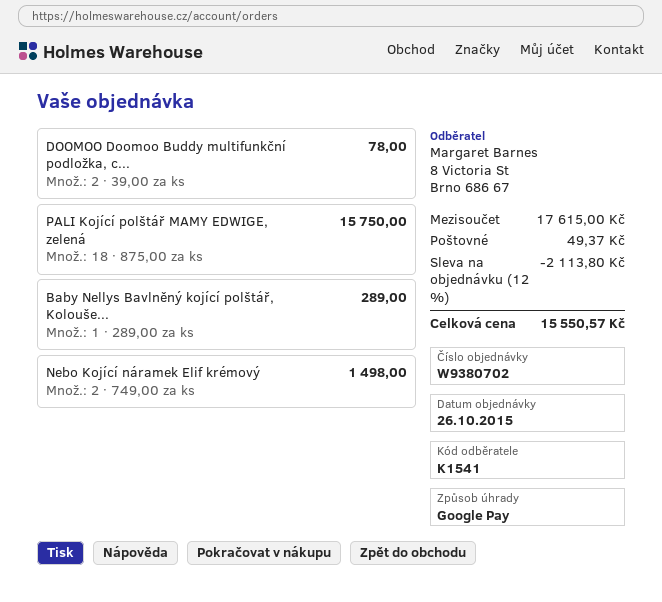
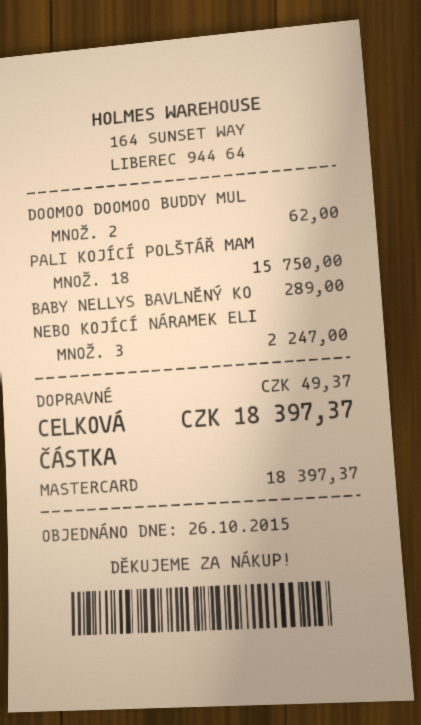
payment method: Google Pay -> Mastercard
DOOMOO Doomoo Buddy multifunkční podložka, c...: 2 for 78.00 -> 2 for 62.00
Nebo Kojící náramek Elif krémový: 2 for 1498.00 -> 3 for 2247.00
discount: 12% = 2113.80 -> none
total: 15550.57 -> 18397.37

